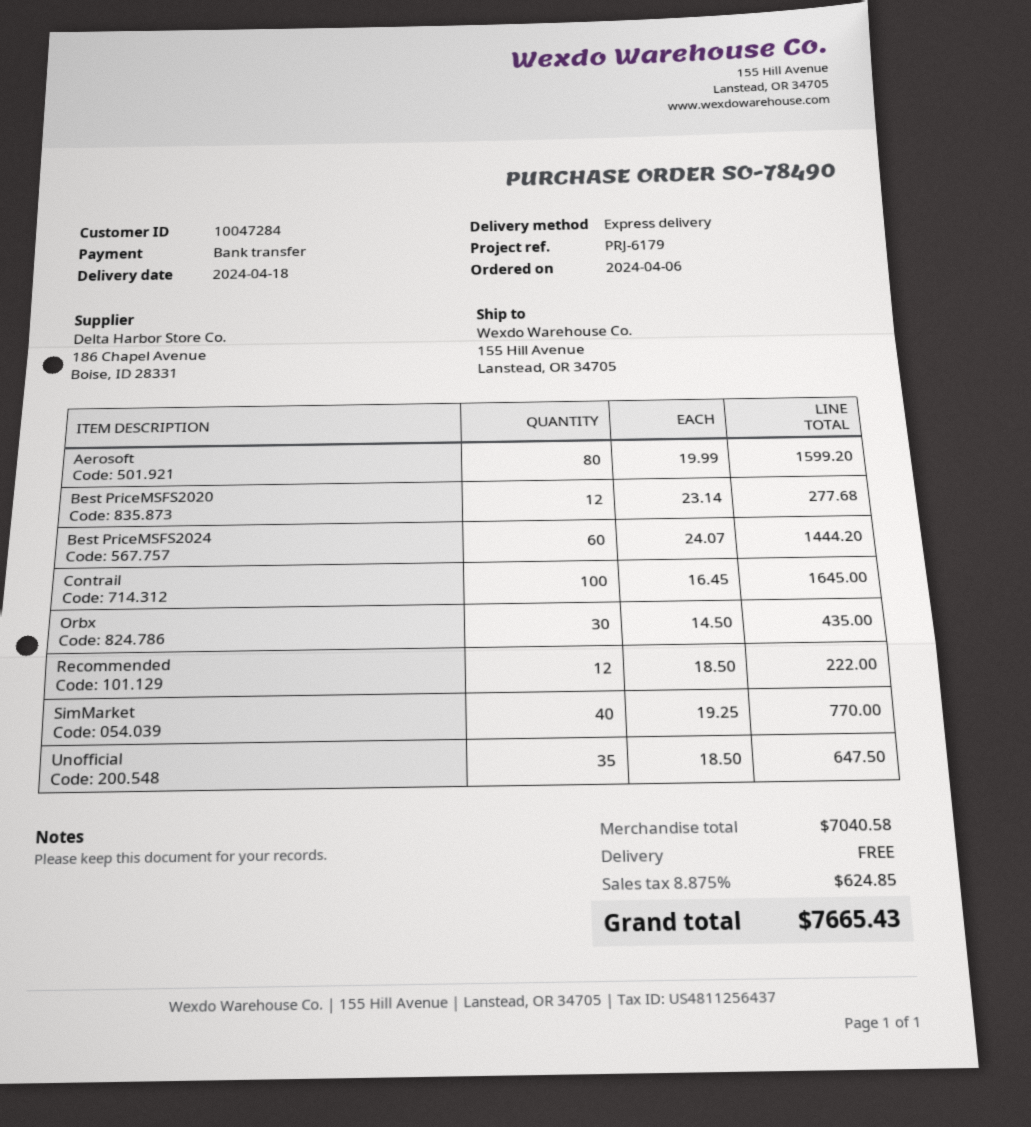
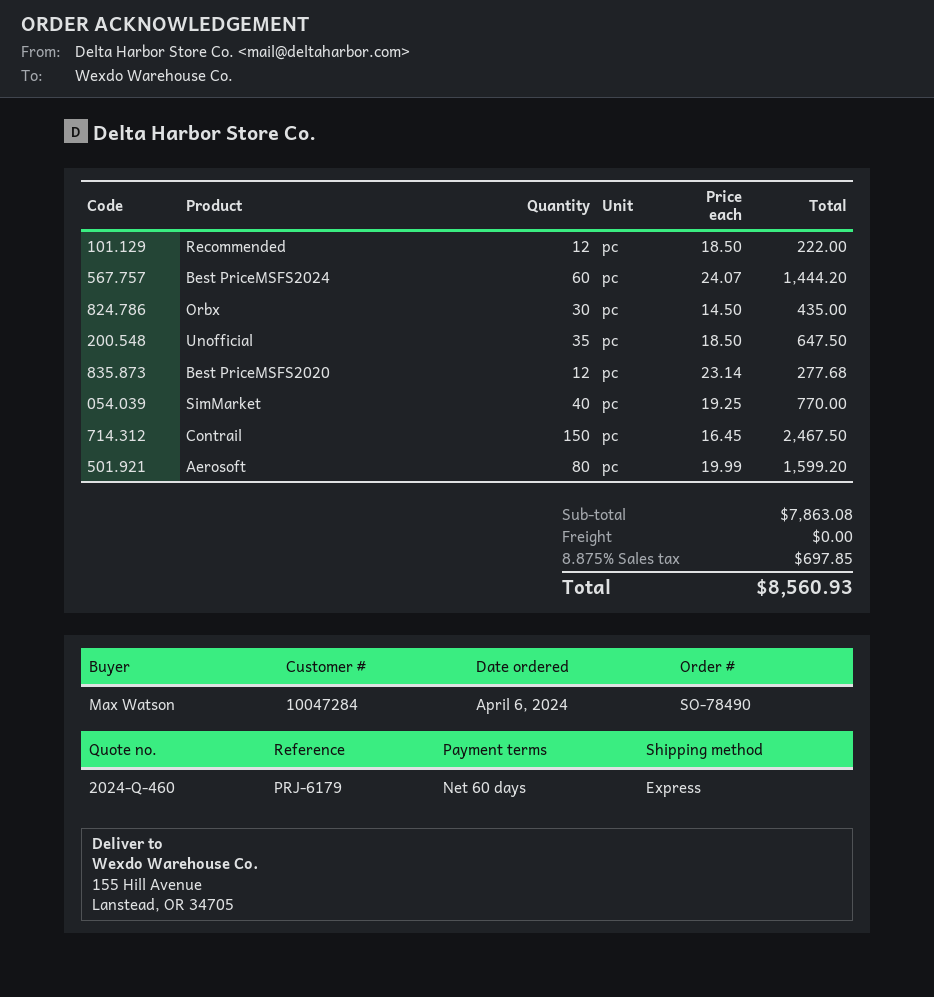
Contrail: 100 x 16.45 = 1645.00 -> 150 x 16.45 = 2467.50
subtotal: 7040.58 -> 7863.08
tax: 8.875% = 624.85 -> 8.875% = 697.85
total: 7665.43 -> 8560.93

